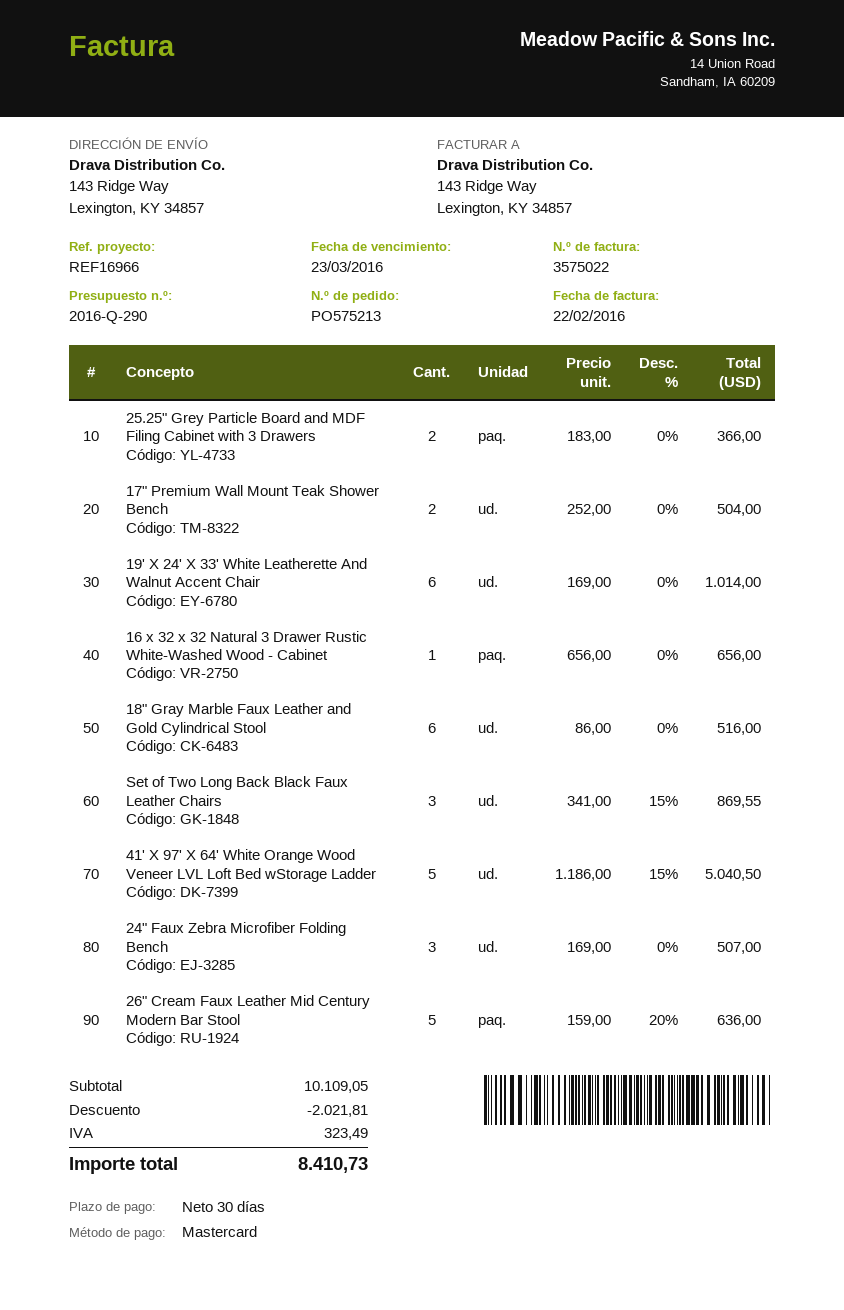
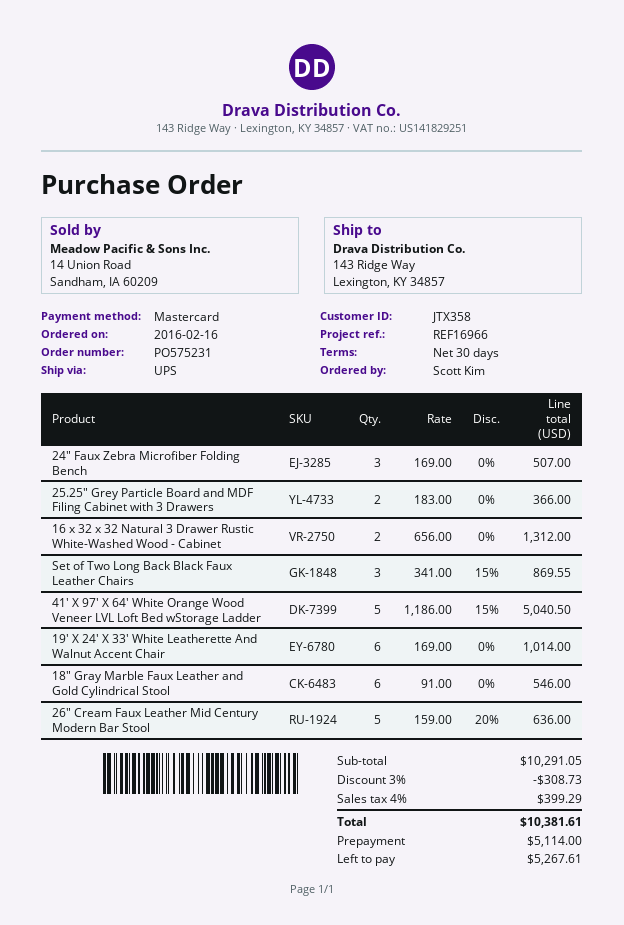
order number: PO575213 -> PO575231
17" Premium Wall Mount Teak Shower Bench: 2 x 252.00 = 504.00 -> none
16 x 32 x 32 Natural 3 Drawer Rustic White-Washed Wood - Cabinet: 1 x 656.00 = 656.00 -> 2 x 656.00 = 1312.00
18" Gray Marble Faux Leather and Gold Cylindrical Stool: 6 x 86.00 = 516.00 -> 6 x 91.00 = 546.00
subtotal: 10109.05 -> 10291.05
discount: 2021.81 -> 308.73
tax: 323.49 -> 399.29
total: 8410.73 -> 10381.61

